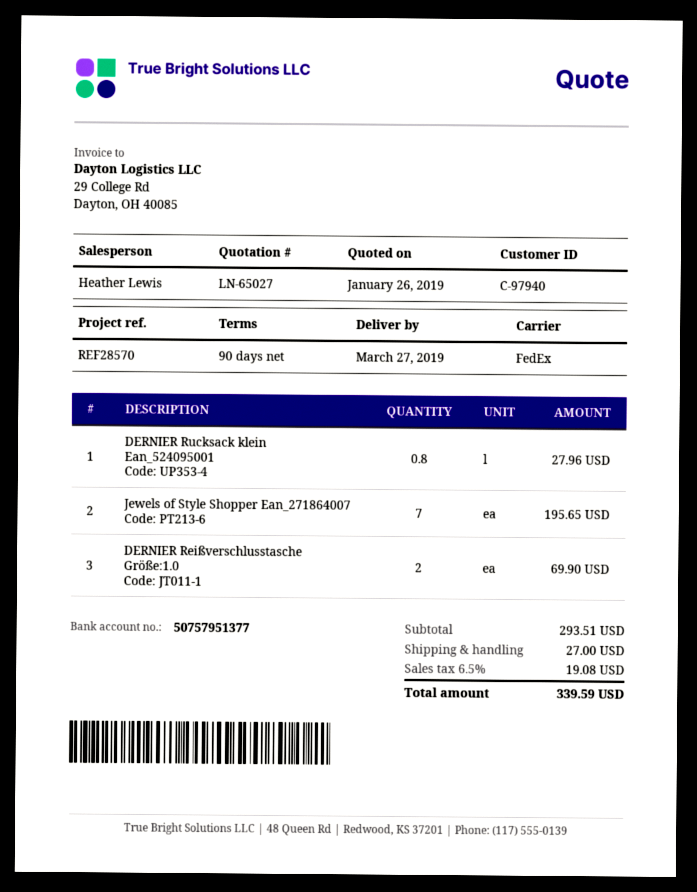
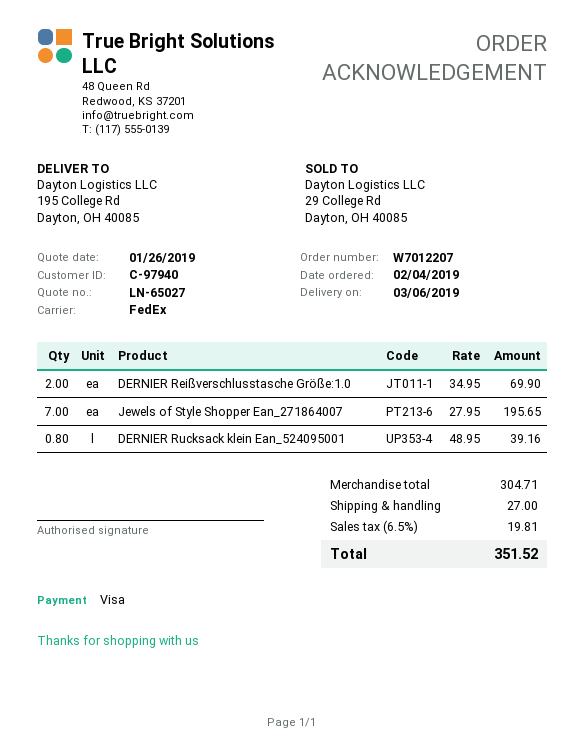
delivery date: 2019-03-27 -> 2019-03-06
DERNIER Rucksack klein Ean_524095001: 0.8 for 27.96 -> 0.8 for 39.16
subtotal: 293.51 -> 304.71
tax: 6.5% = 19.08 -> 6.5% = 19.81
total: 339.59 -> 351.52

